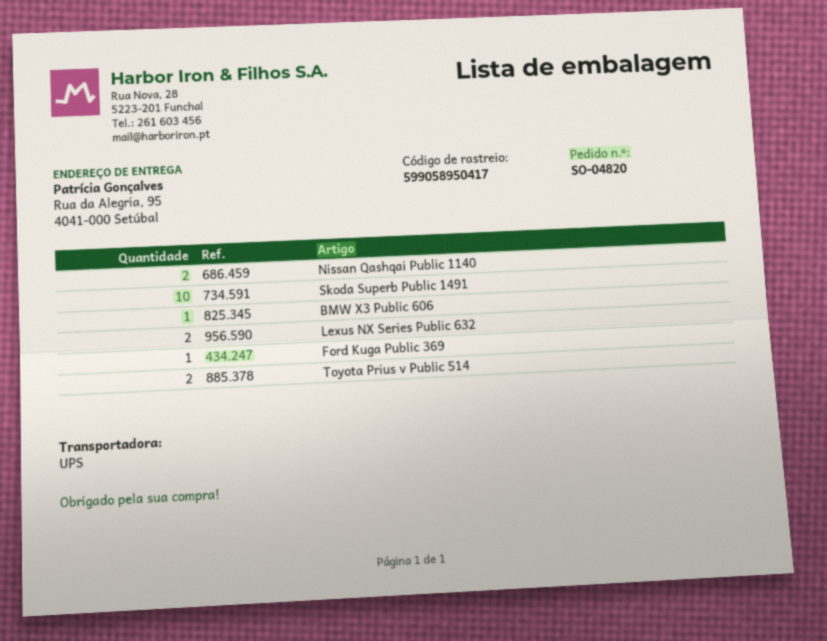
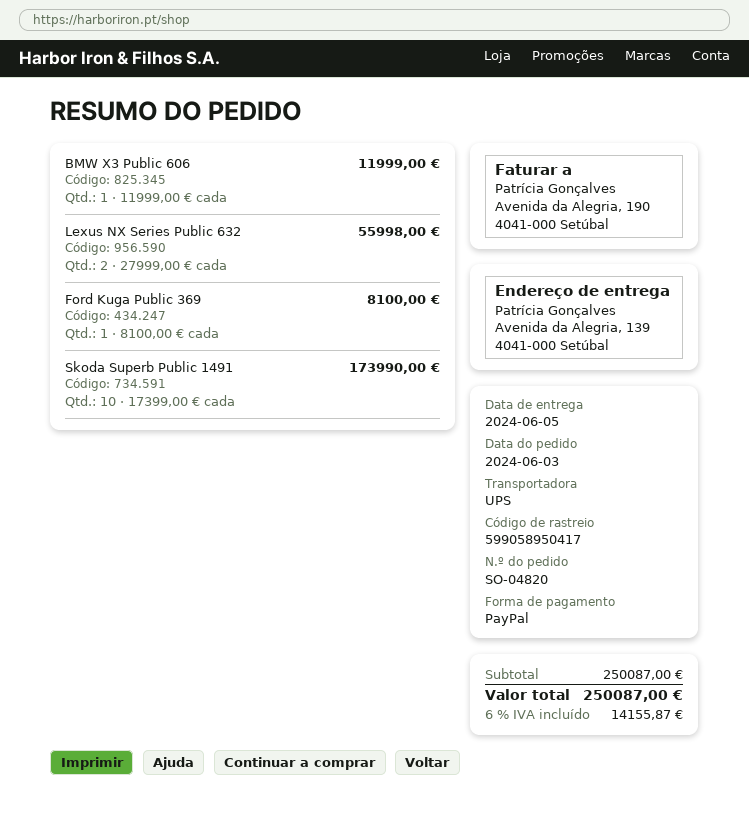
ship to: Rua da Alegria, 95, 4041-000 Setúbal -> Avenida da Alegria, 139, 4041-000 Setúbal
Nissan Qashqai Public 1140: 2 -> none
Toyota Prius v Public 514: 2 -> none

